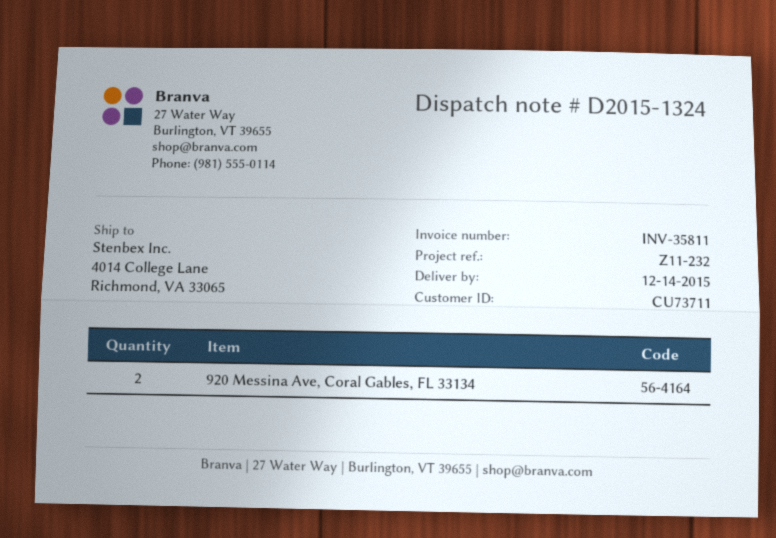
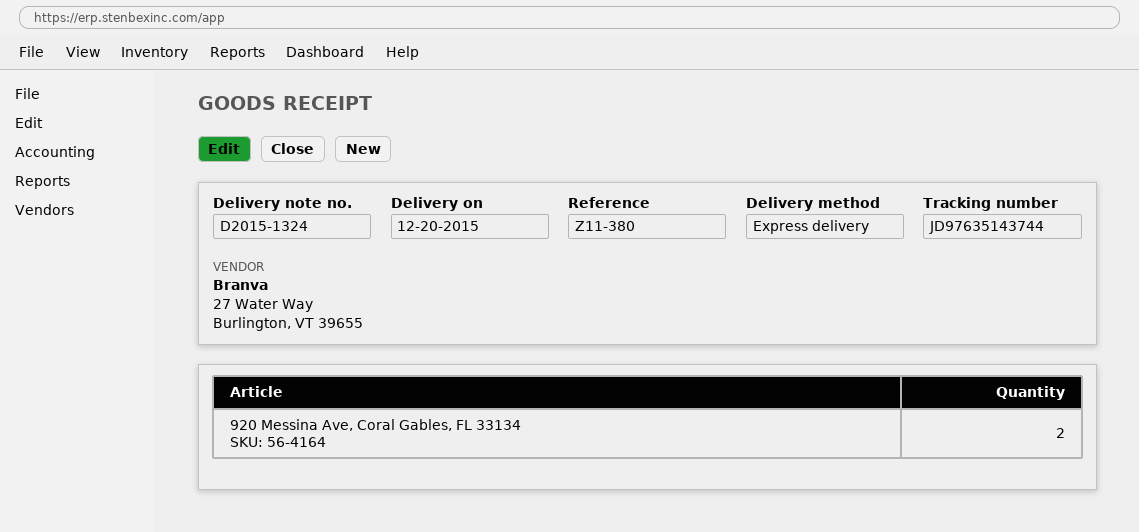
delivery date: 2015-12-14 -> 2015-12-20
reference: Z11-232 -> Z11-380

